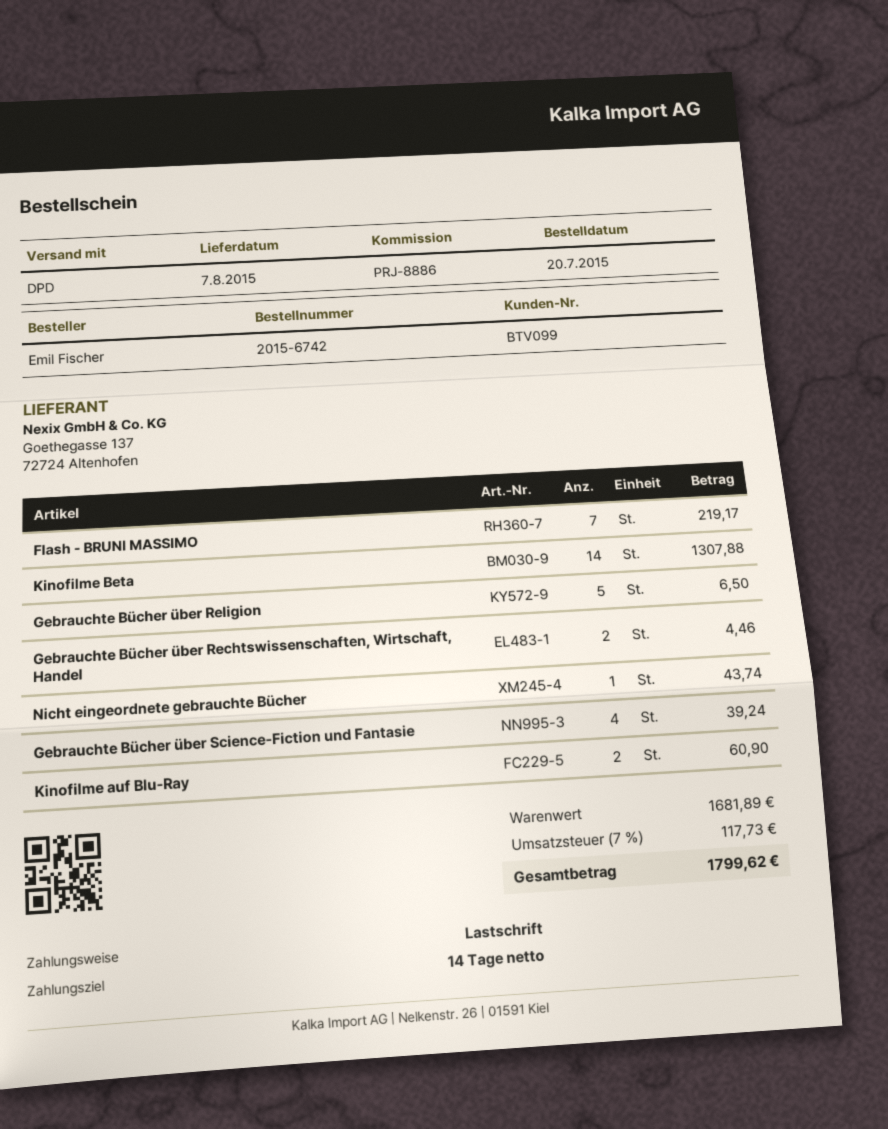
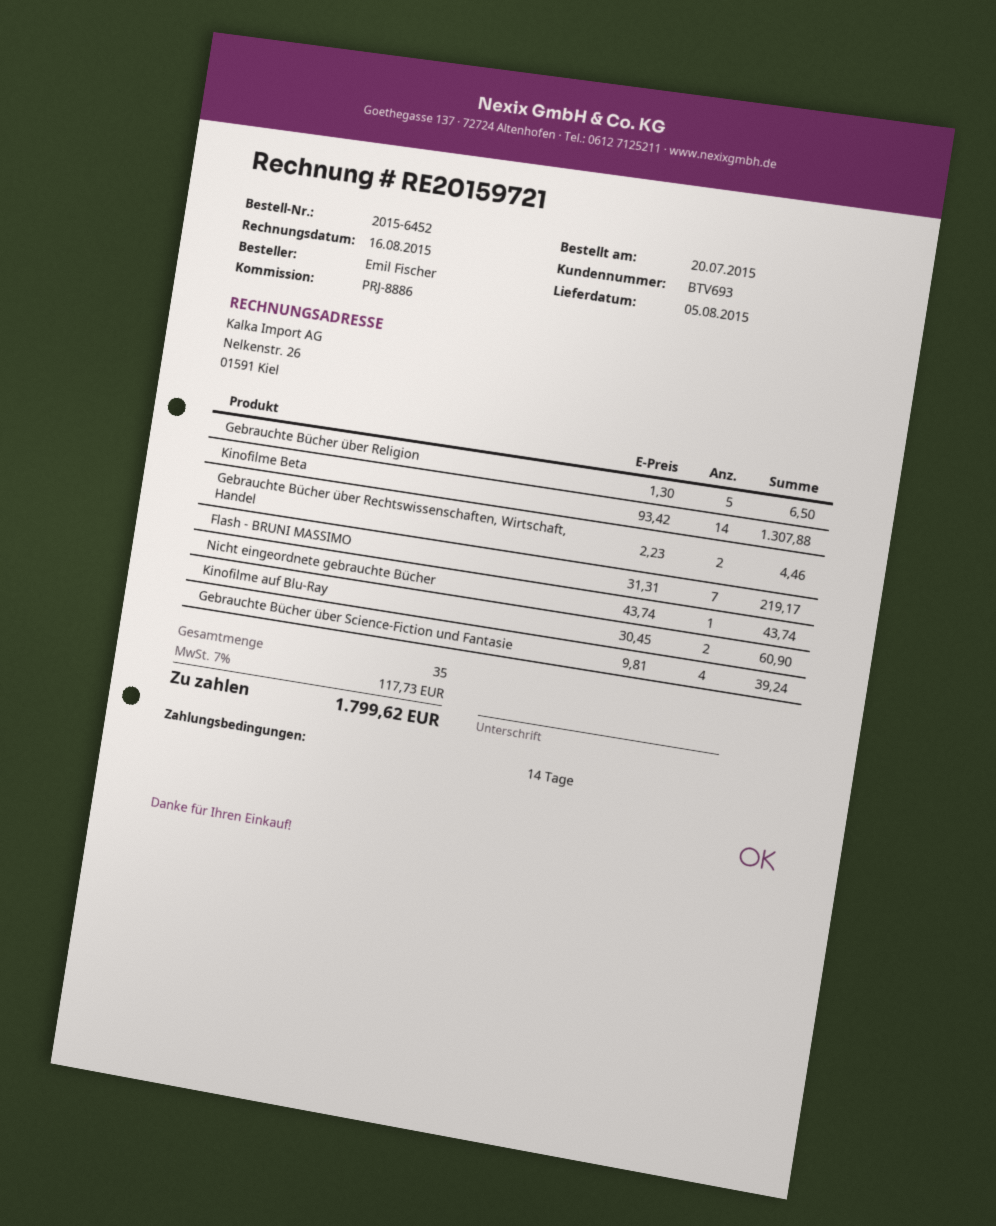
order number: 2015-6742 -> 2015-6452
delivery date: 2015-08-07 -> 2015-08-05
customer number: BTV099 -> BTV693

